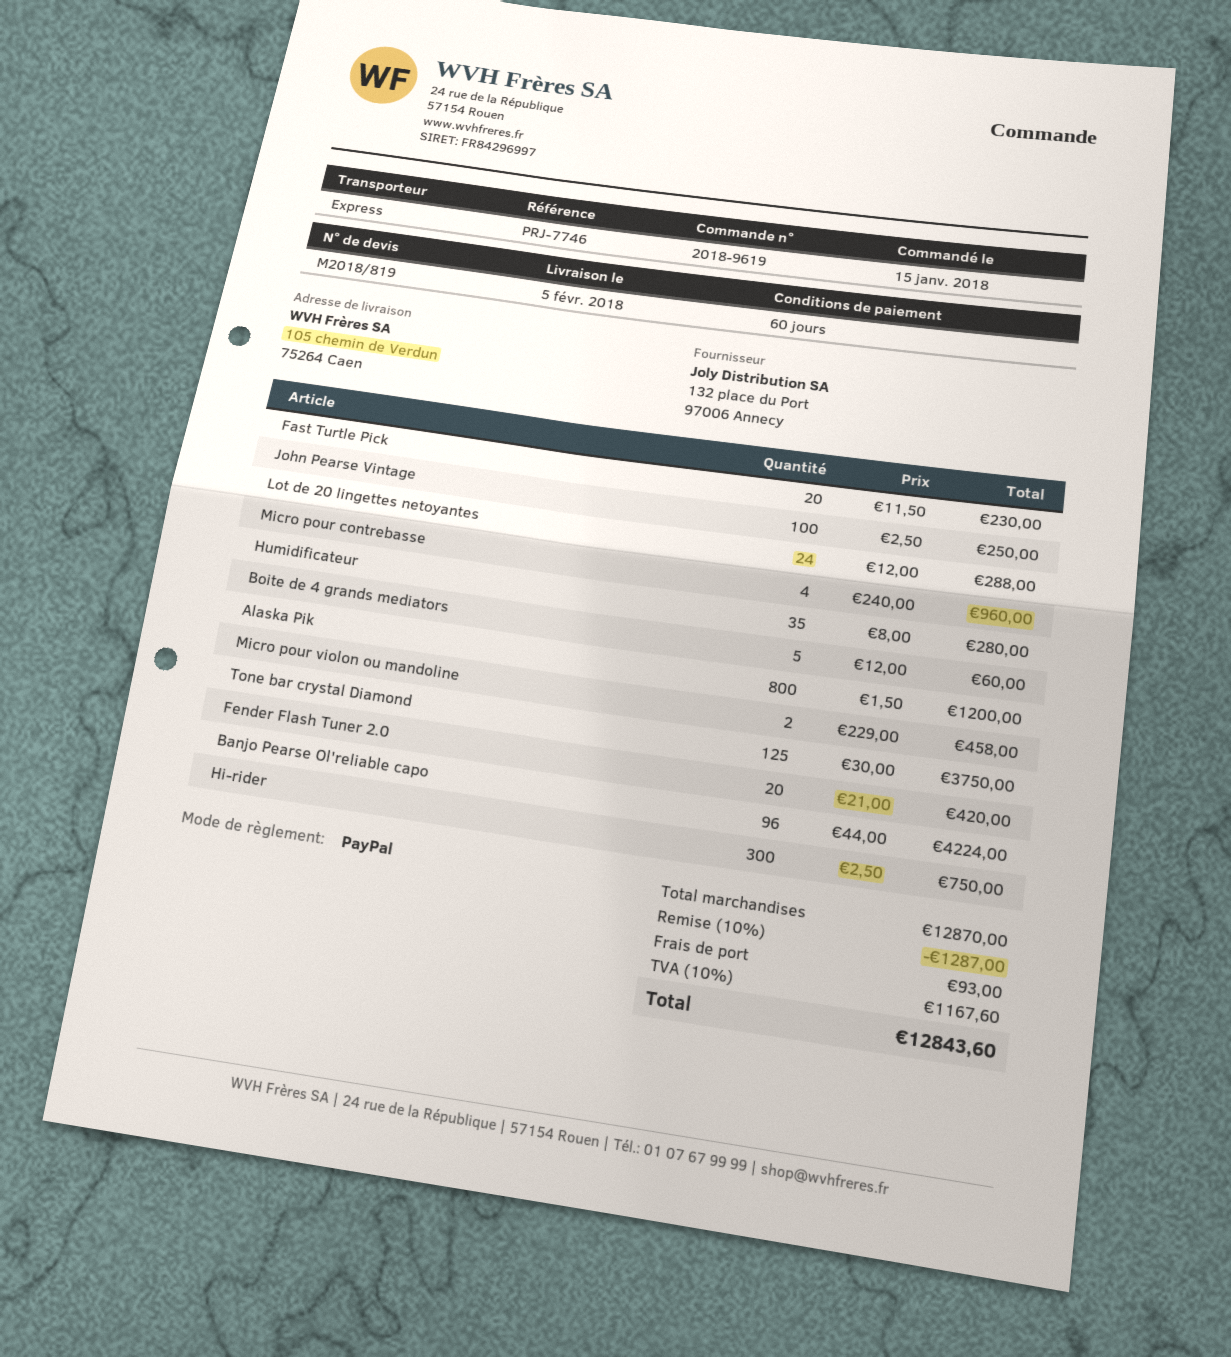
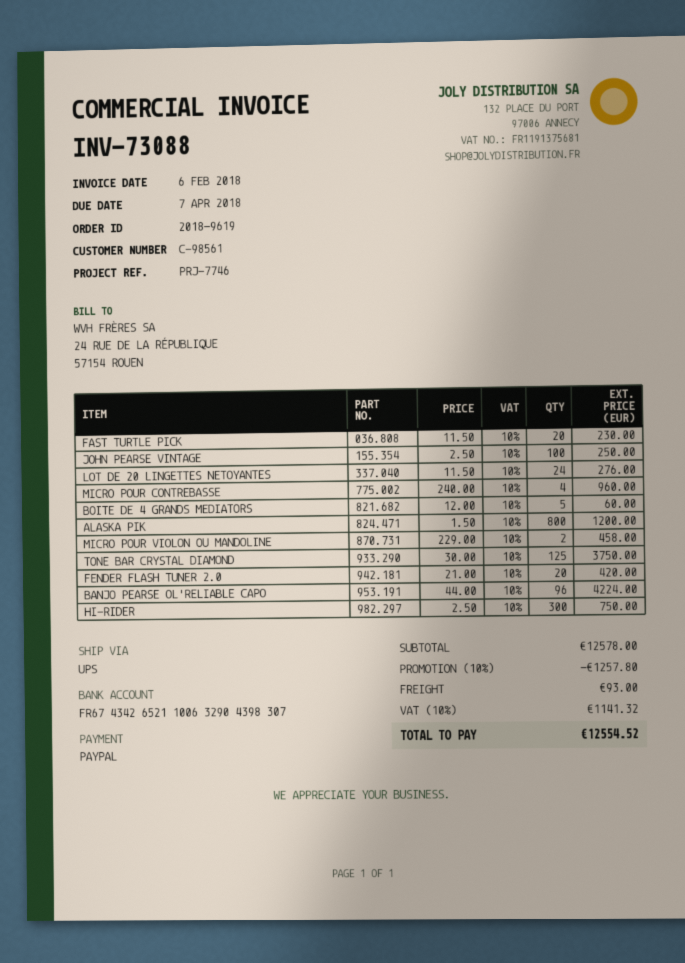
shipping method: express -> UPS
Lot de 20 lingettes netoyantes: 24 x 12.00 = 288.00 -> 24 x 11.50 = 276.00
Humidificateur: 35 x 8.00 = 280.00 -> none
subtotal: 12870.00 -> 12578.00
discount: 10% = 1287.00 -> 10% = 1257.80
tax: 10% = 1167.60 -> 10% = 1141.32
total: 12843.60 -> 12554.52

